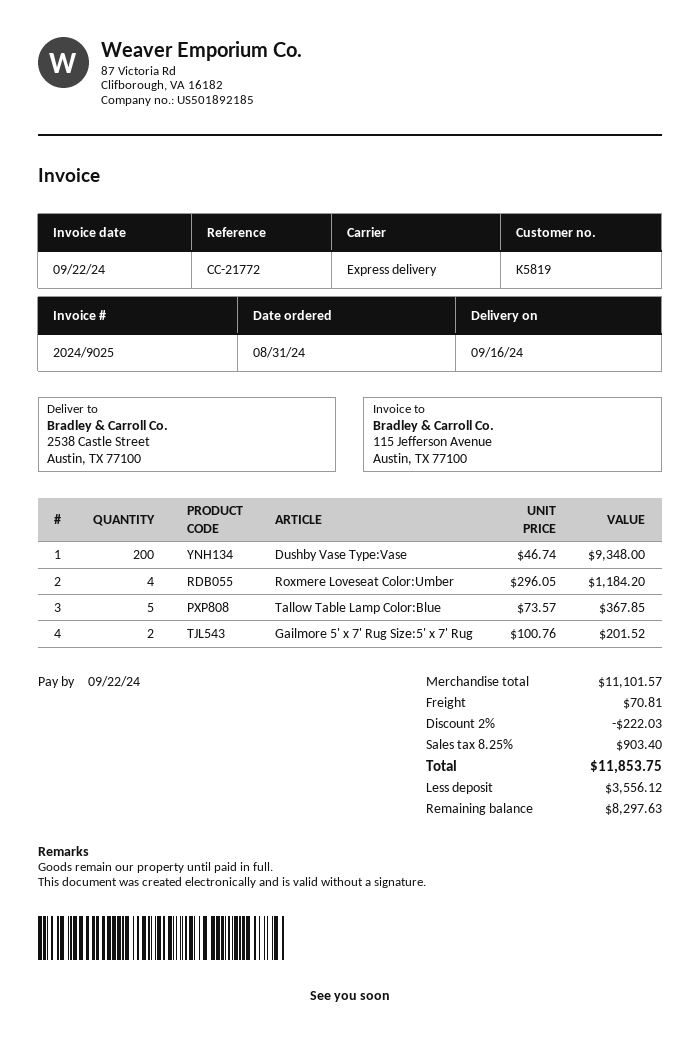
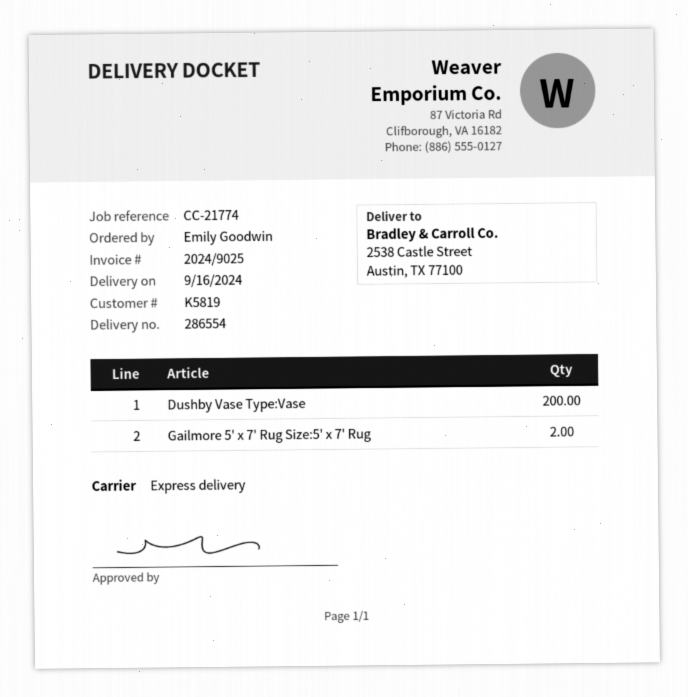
reference: CC-21772 -> CC-21774
Roxmere Loveseat Color:Umber: 4 -> none
Tallow Table Lamp Color:Blue: 5 -> none

